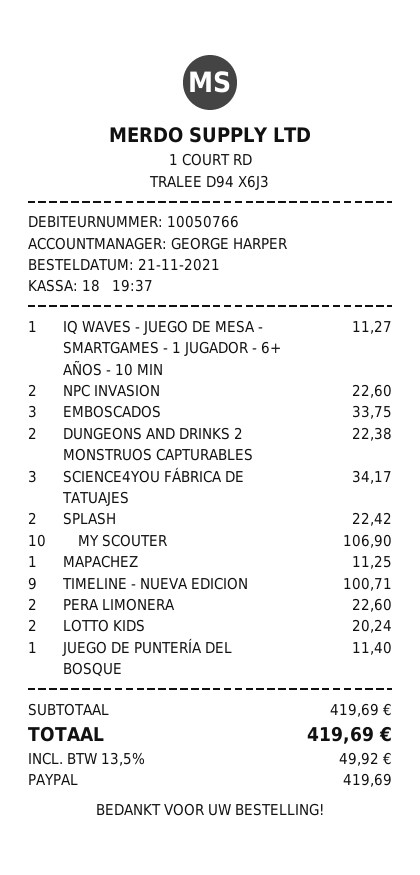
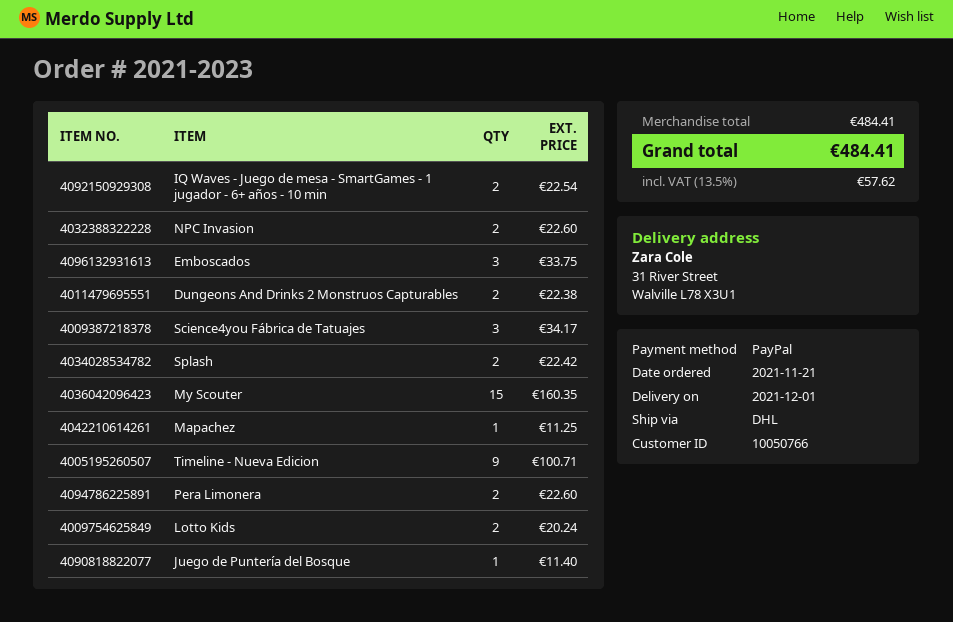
IQ WAVES - JUEGO DE MESA - SMARTGAMES - 1 JUGADOR - 6+ AÑOS - 10 MIN: 1 for 11.27 -> 2 for 22.54
MY SCOUTER: 10 for 106.90 -> 15 for 160.35
subtotal: 419.69 -> 484.41
tax: 13.5% = 49.92 -> 13.5% = 57.62
total: 419.69 -> 484.41

